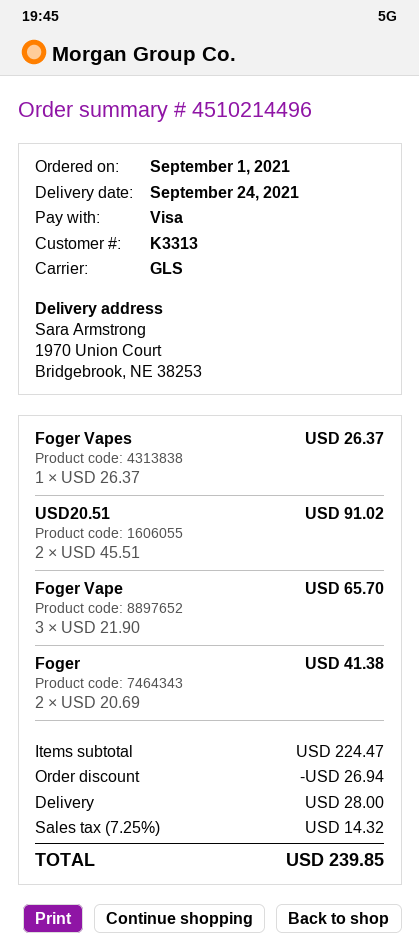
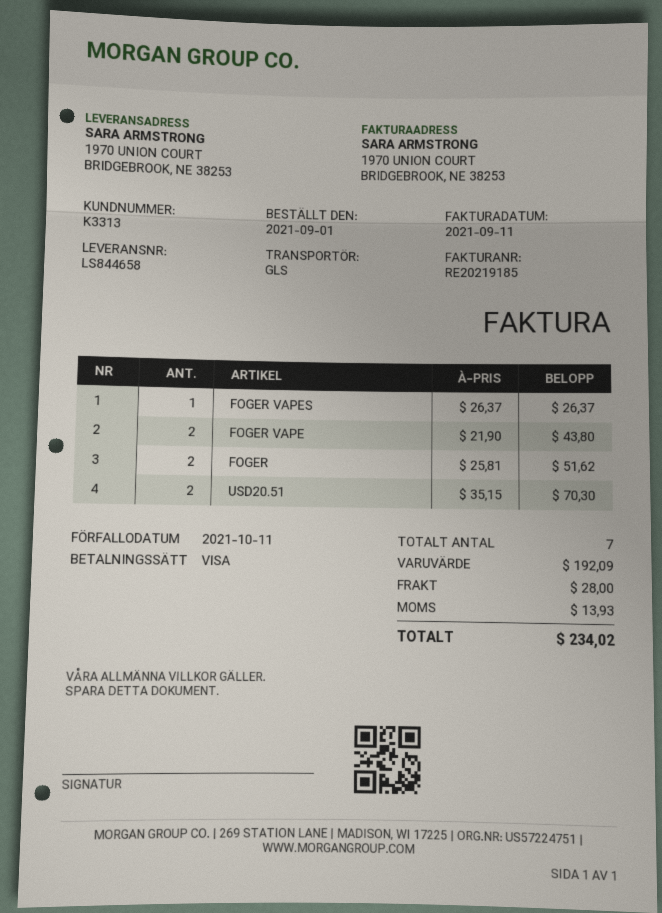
USD20.51: 2 x 45.51 = 91.02 -> 2 x 35.15 = 70.30
Foger Vape: 3 x 21.90 = 65.70 -> 2 x 21.90 = 43.80
Foger: 2 x 20.69 = 41.38 -> 2 x 25.81 = 51.62
subtotal: 224.47 -> 192.09
discount: 26.94 -> none
tax: 14.32 -> 13.93
total: 239.85 -> 234.02

